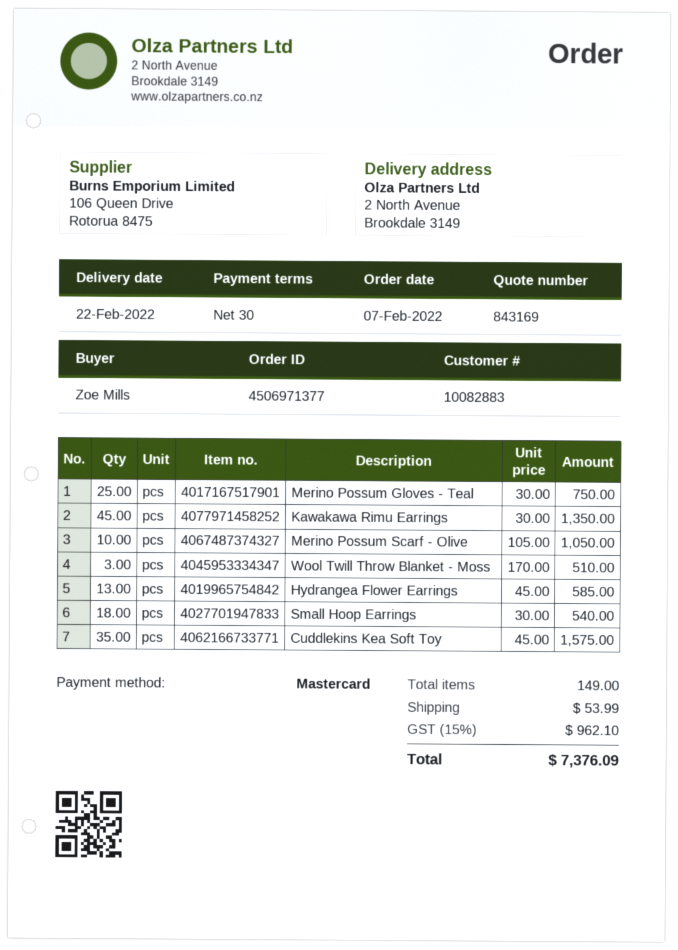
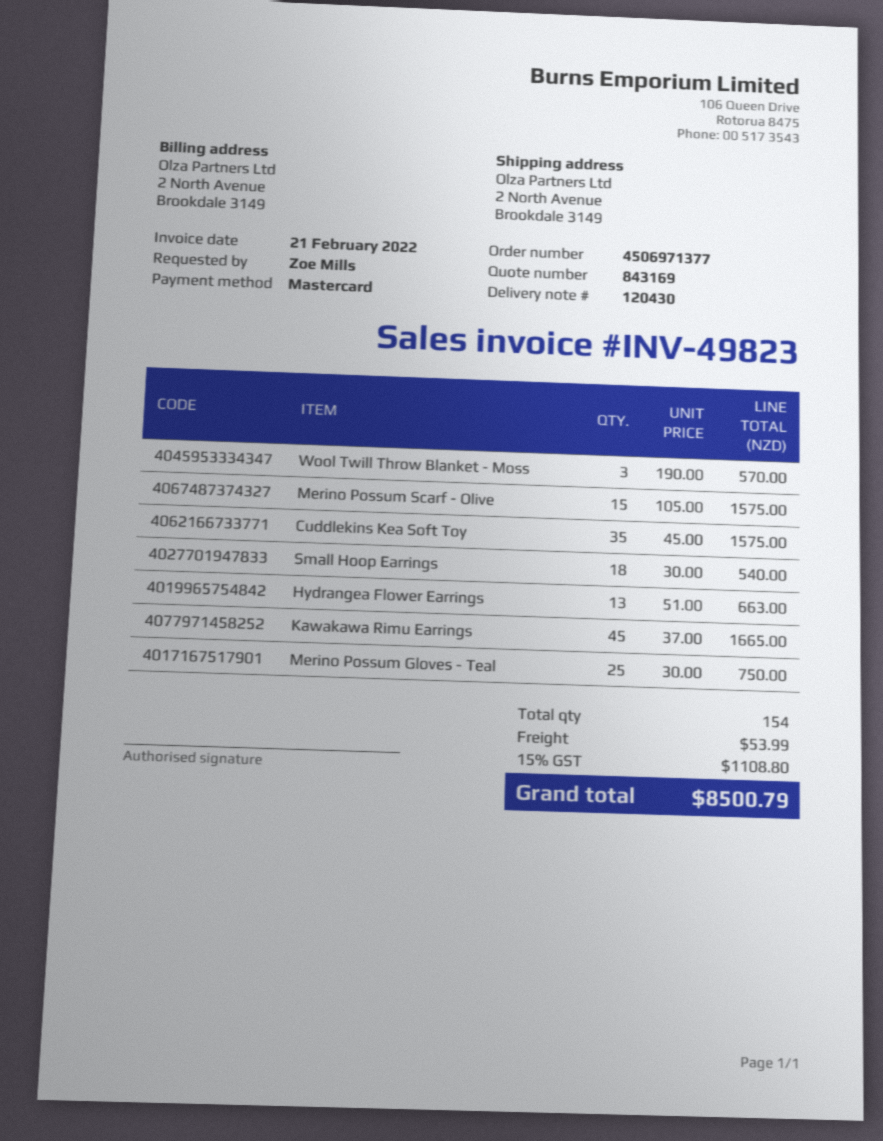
Kawakawa Rimu Earrings: 45 x 30.00 = 1350.00 -> 45 x 37.00 = 1665.00
Merino Possum Scarf - Olive: 10 x 105.00 = 1050.00 -> 15 x 105.00 = 1575.00
Wool Twill Throw Blanket - Moss: 3 x 170.00 = 510.00 -> 3 x 190.00 = 570.00
Hydrangea Flower Earrings: 13 x 45.00 = 585.00 -> 13 x 51.00 = 663.00
total quantity: 149 -> 154
tax: 15% = 962.10 -> 15% = 1108.80
total: 7376.09 -> 8500.79

